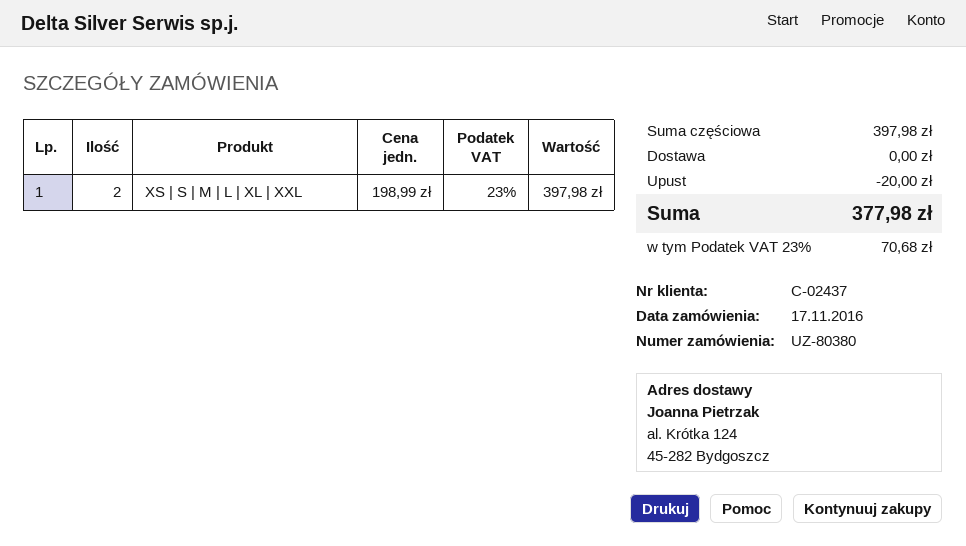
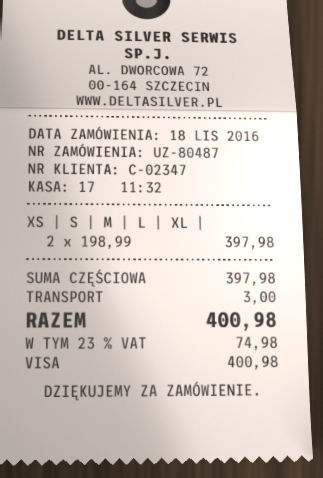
order number: UZ-80380 -> UZ-80487
order date: 2016-11-17 -> 2016-11-18
customer number: C-02437 -> C-02347
discount: 20.00 -> none
shipping: 0.00 -> 3.00
tax: 23% = 70.68 -> 23% = 74.98
total: 377.98 -> 400.98

